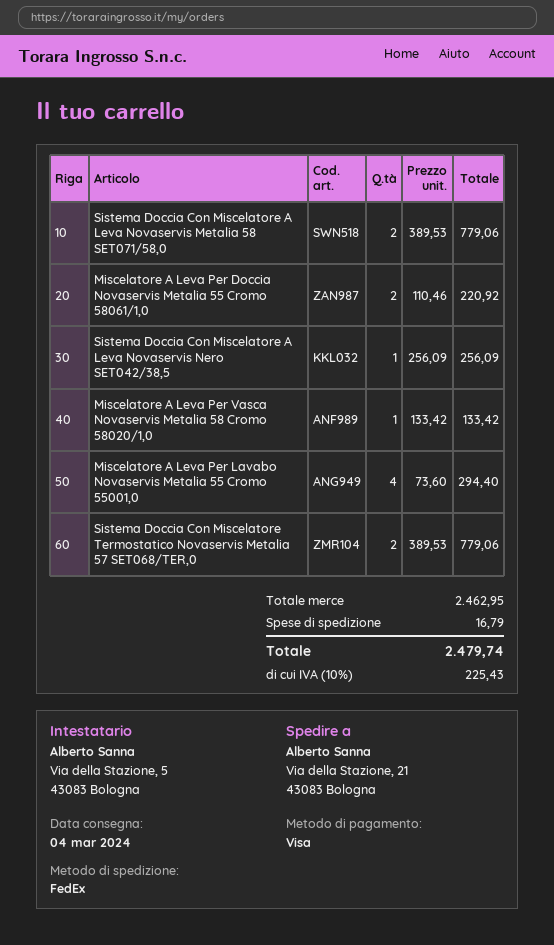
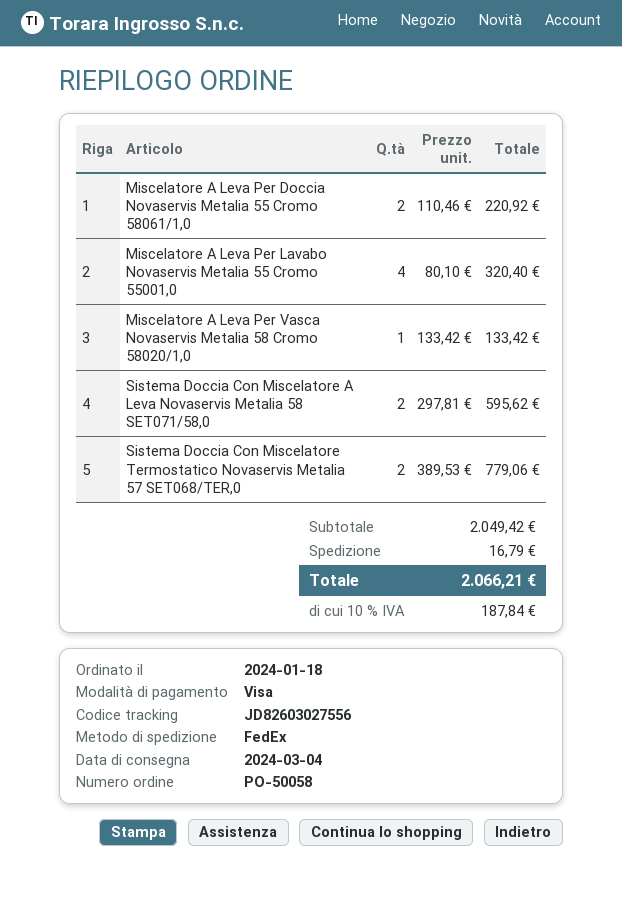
Sistema Doccia Con Miscelatore A Leva Novaservis Metalia 58 SET071/58,0: 2 x 389.53 = 779.06 -> 2 x 297.81 = 595.62
Sistema Doccia Con Miscelatore A Leva Novaservis Nero SET042/38,5: 1 x 256.09 = 256.09 -> none
Miscelatore A Leva Per Lavabo Novaservis Metalia 55 Cromo 55001,0: 4 x 73.60 = 294.40 -> 4 x 80.10 = 320.40
subtotal: 2462.95 -> 2049.42
tax: 10% = 225.43 -> 10% = 187.84
total: 2479.74 -> 2066.21

